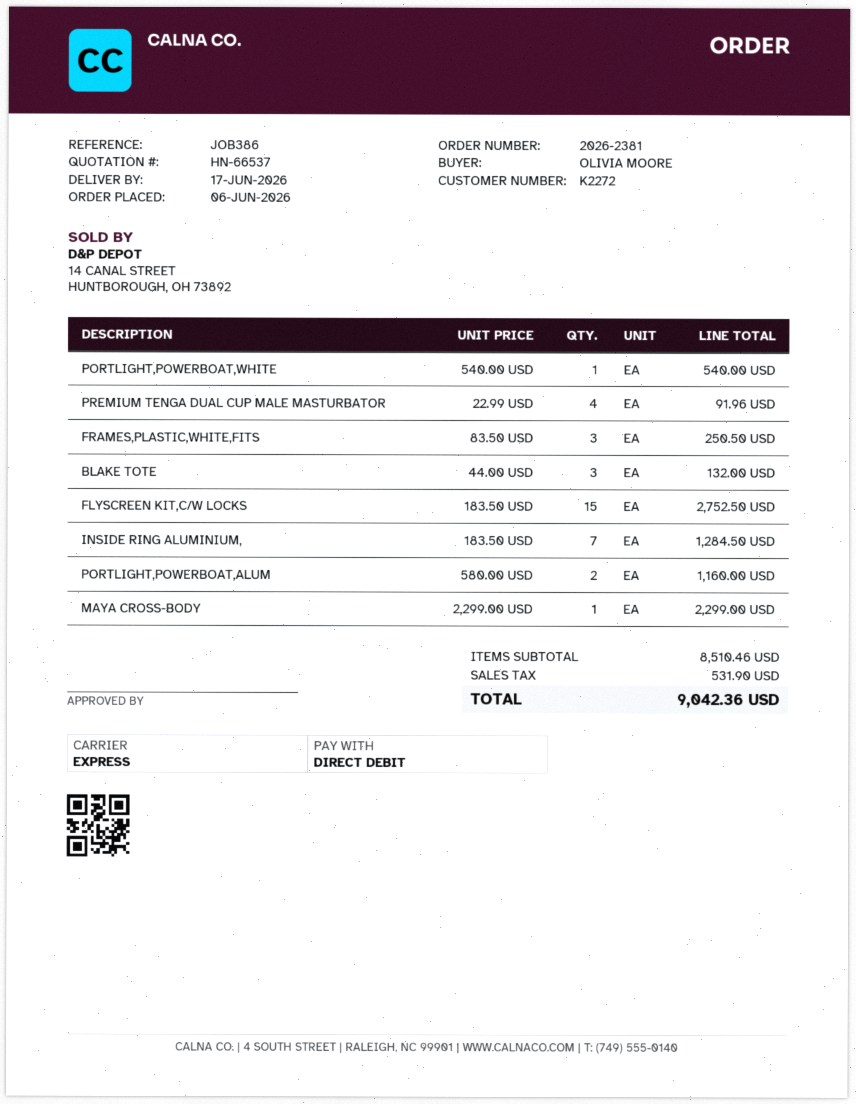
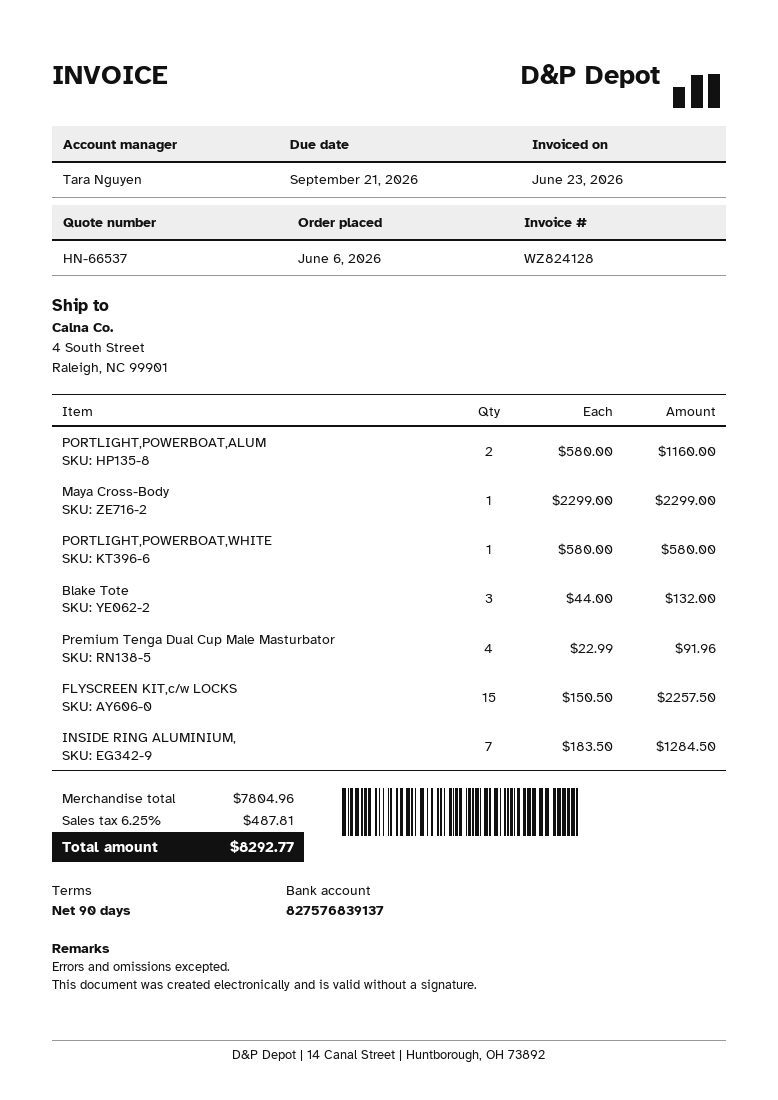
PORTLIGHT,POWERBOAT,WHITE: 1 x 540.00 = 540.00 -> 1 x 580.00 = 580.00
FRAMES,PLASTIC,WHITE,FITS: 3 x 83.50 = 250.50 -> none
FLYSCREEN KIT,C/W LOCKS: 15 x 183.50 = 2752.50 -> 15 x 150.50 = 2257.50
subtotal: 8510.46 -> 7804.96
tax: 531.90 -> 487.81
total: 9042.36 -> 8292.77

